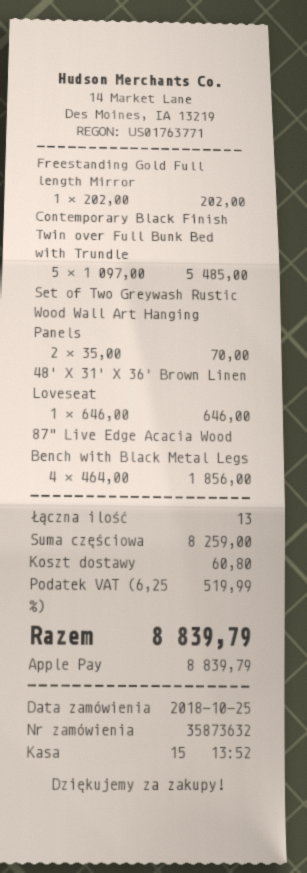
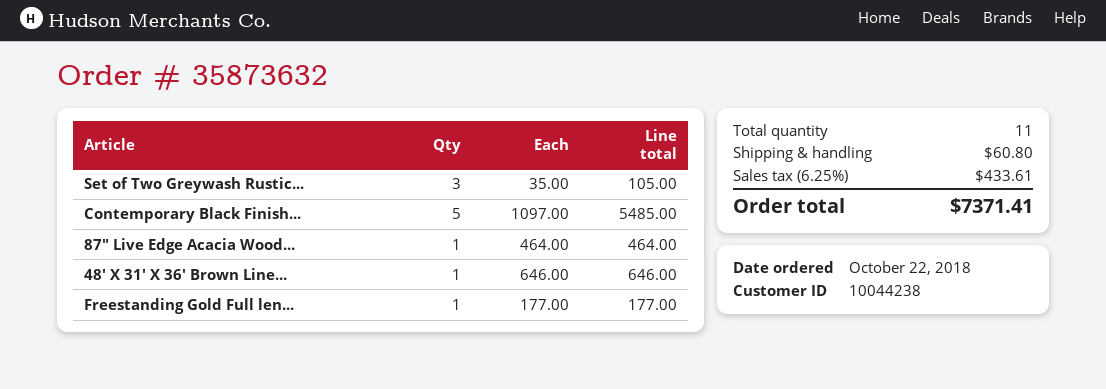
order date: 2018-10-25 -> 2018-10-22
Freestanding Gold Full length Mirror: 1 x 202.00 = 202.00 -> 1 x 177.00 = 177.00
Set of Two Greywash Rustic Wood Wall Art Hanging Panels: 2 x 35.00 = 70.00 -> 3 x 35.00 = 105.00
87" Live Edge Acacia Wood Bench with Black Metal Legs: 4 x 464.00 = 1856.00 -> 1 x 464.00 = 464.00
total quantity: 13 -> 11
tax: 6.25% = 519.99 -> 6.25% = 433.61
total: 8839.79 -> 7371.41

